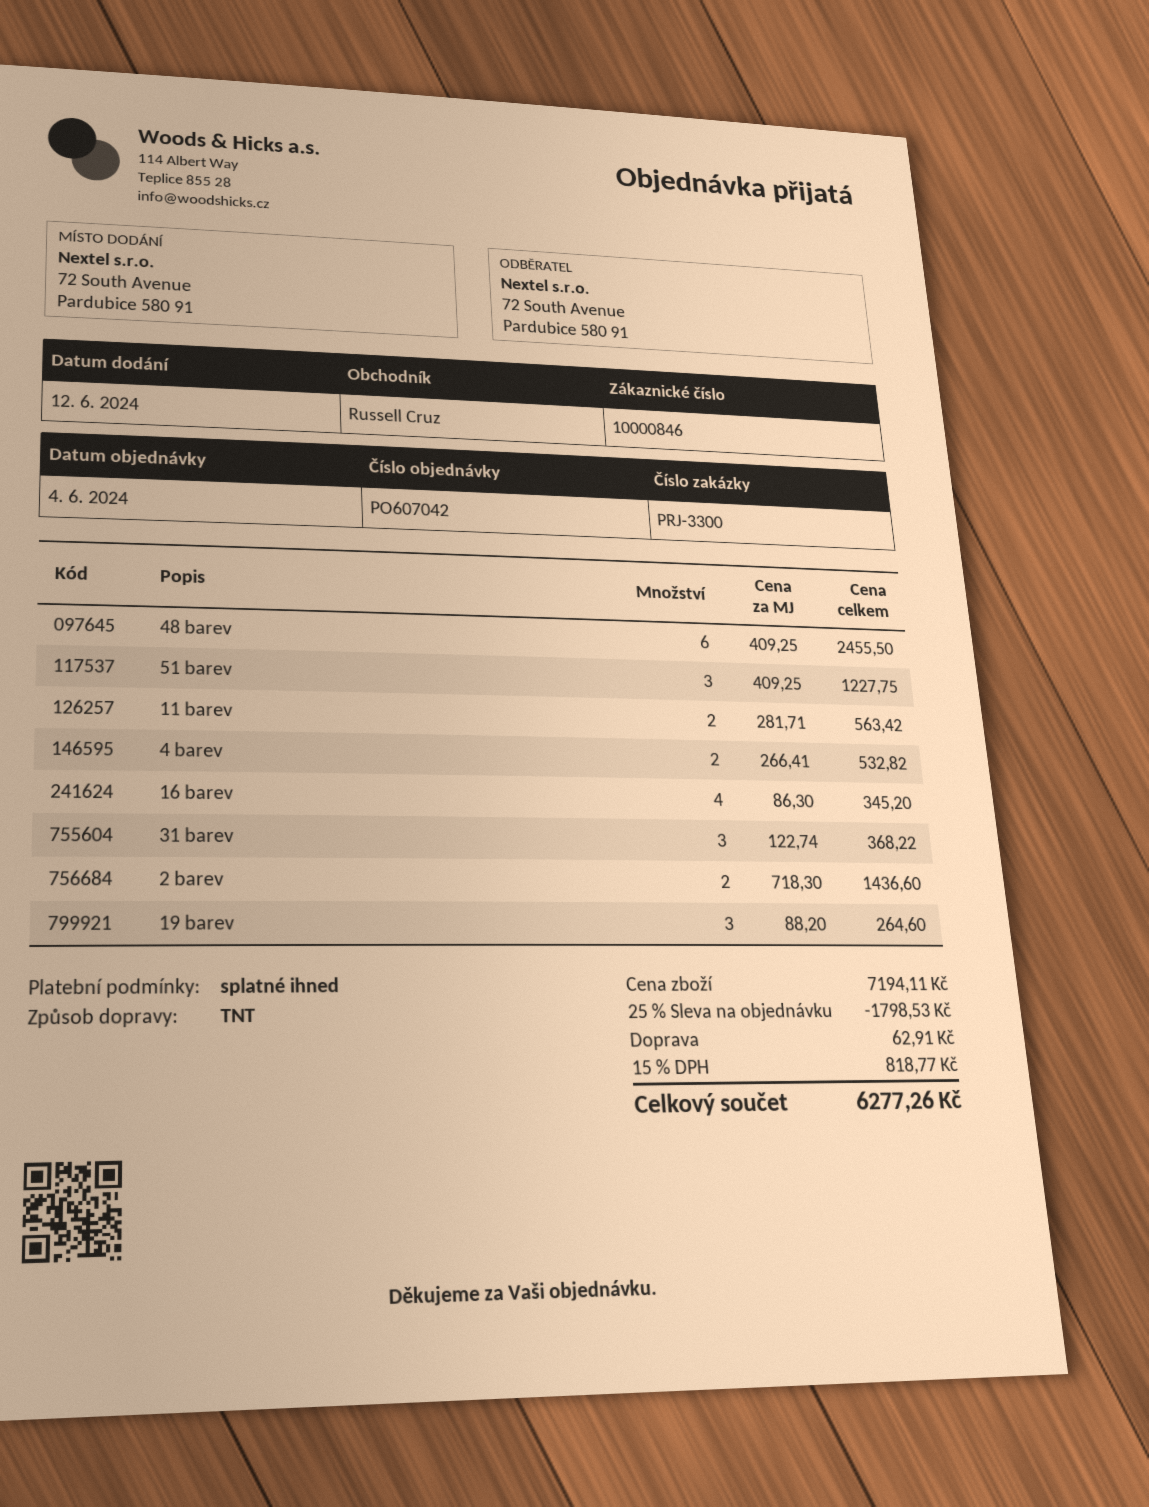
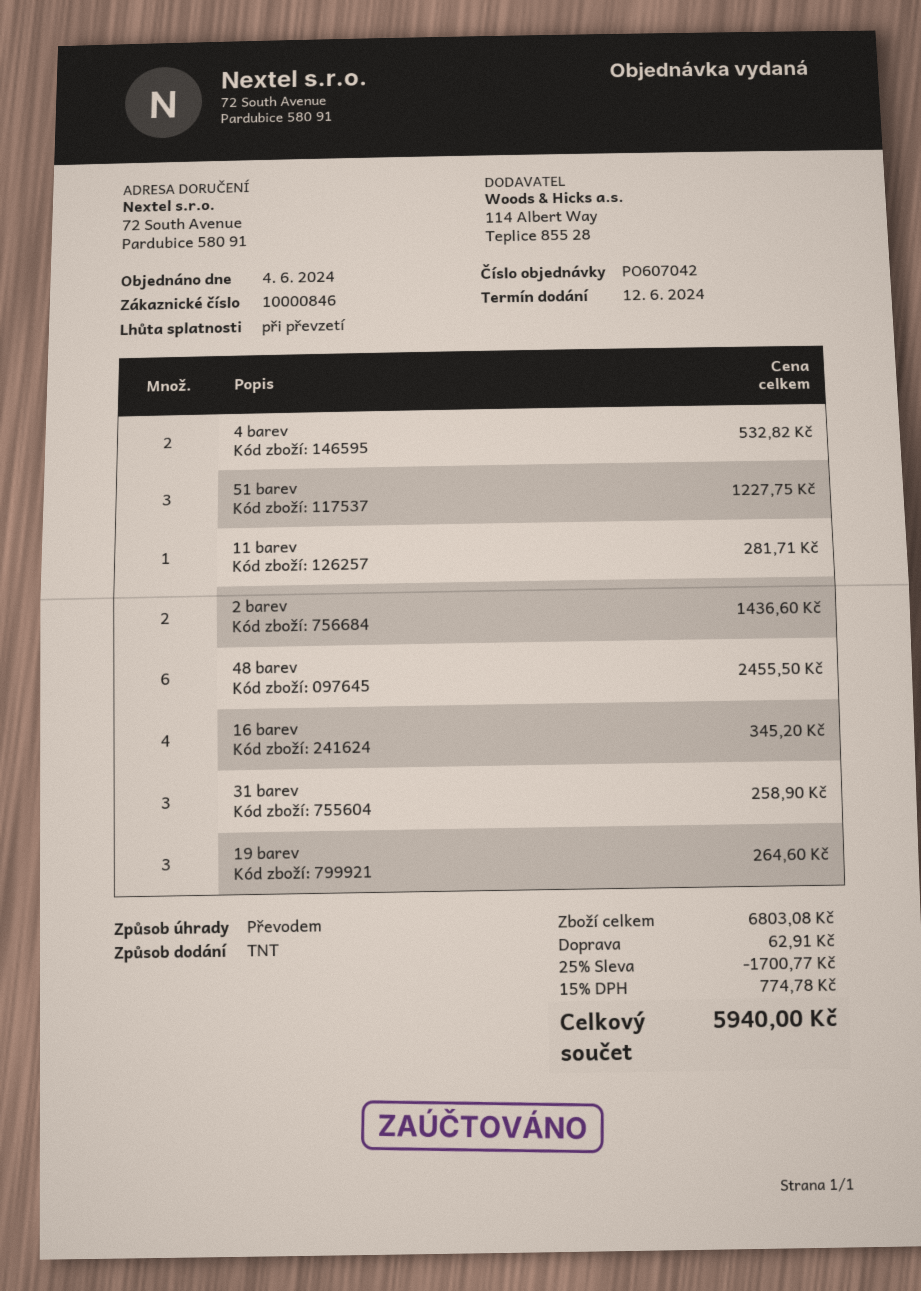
11 barev: 2 for 563.42 -> 1 for 281.71
31 barev: 3 for 368.22 -> 3 for 258.90
subtotal: 7194.11 -> 6803.08
discount: 25% = 1798.53 -> 25% = 1700.77
tax: 15% = 818.77 -> 15% = 774.78
total: 6277.26 -> 5940.00

